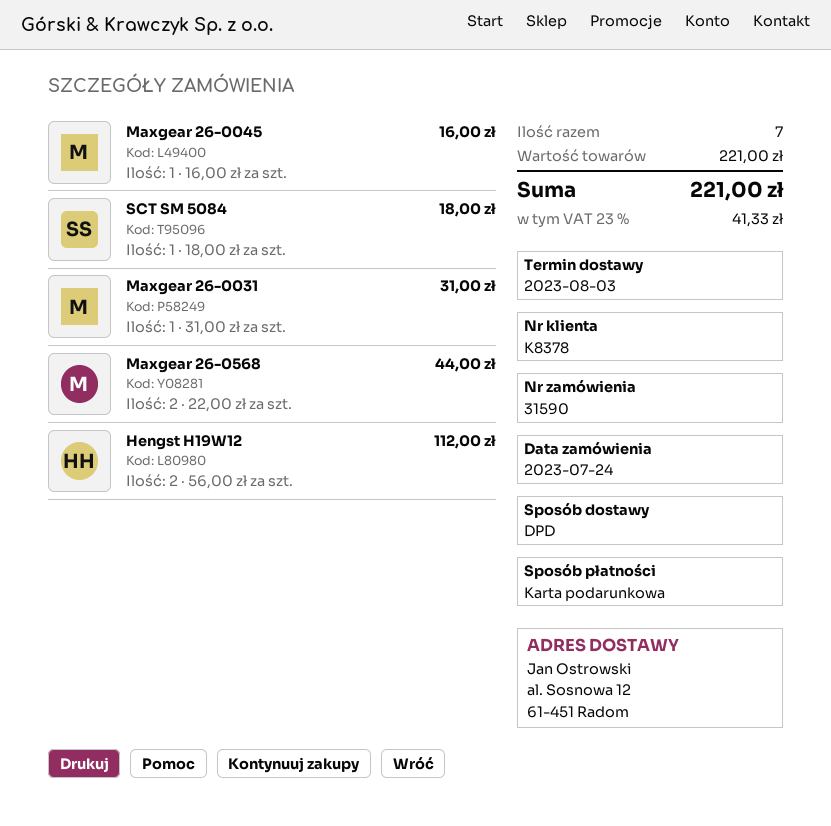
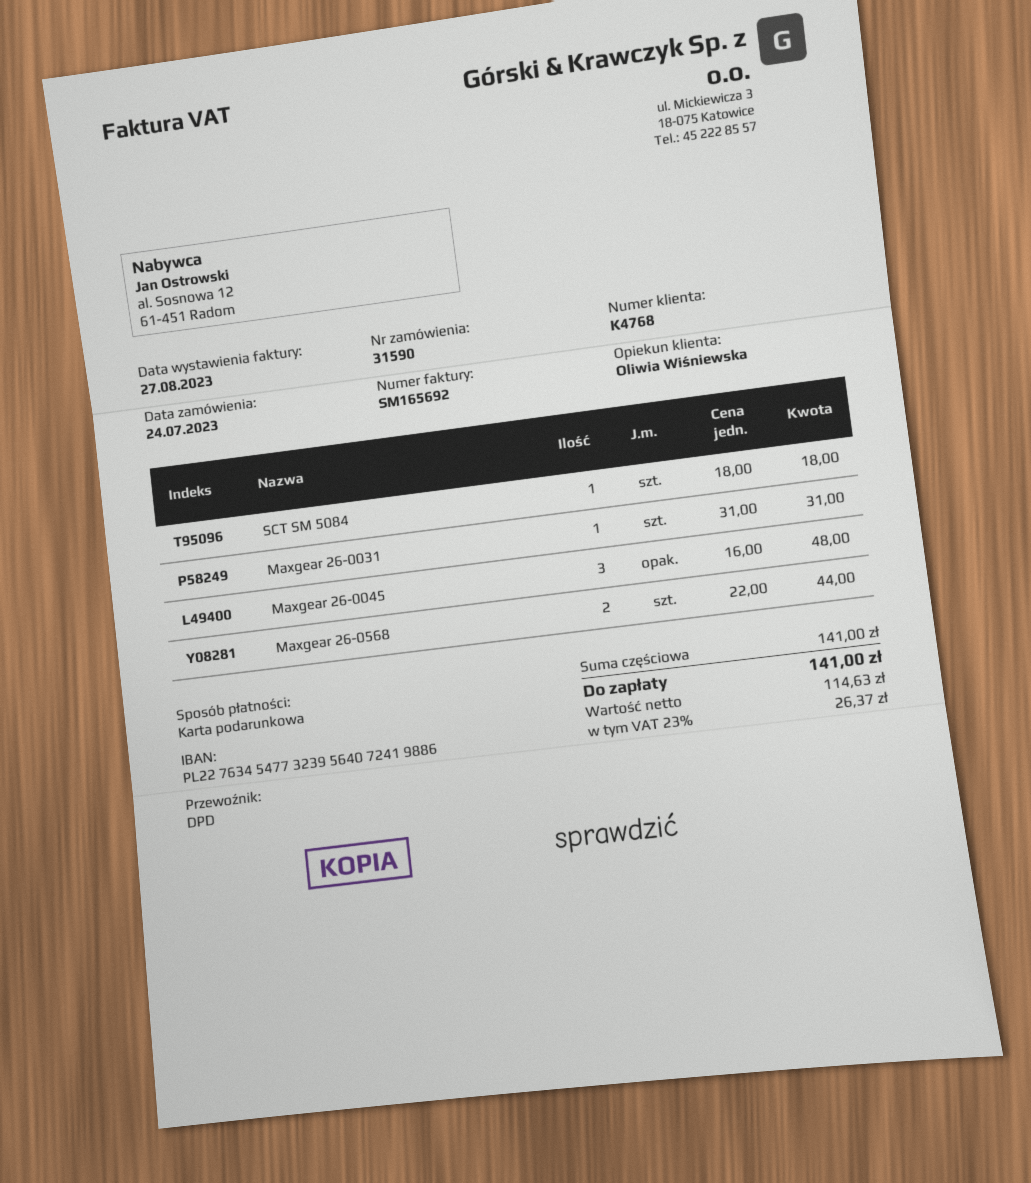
customer number: K8378 -> K4768
Maxgear 26-0045: 1 x 16.00 = 16.00 -> 3 x 16.00 = 48.00
Hengst H19W12: 2 x 56.00 = 112.00 -> none
subtotal: 221.00 -> 141.00
tax: 23% = 41.33 -> 23% = 26.37
total: 221.00 -> 141.00

